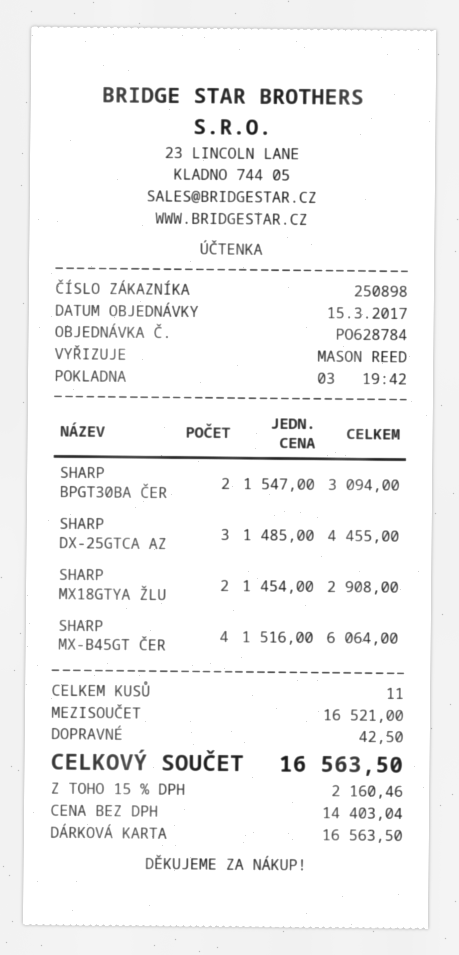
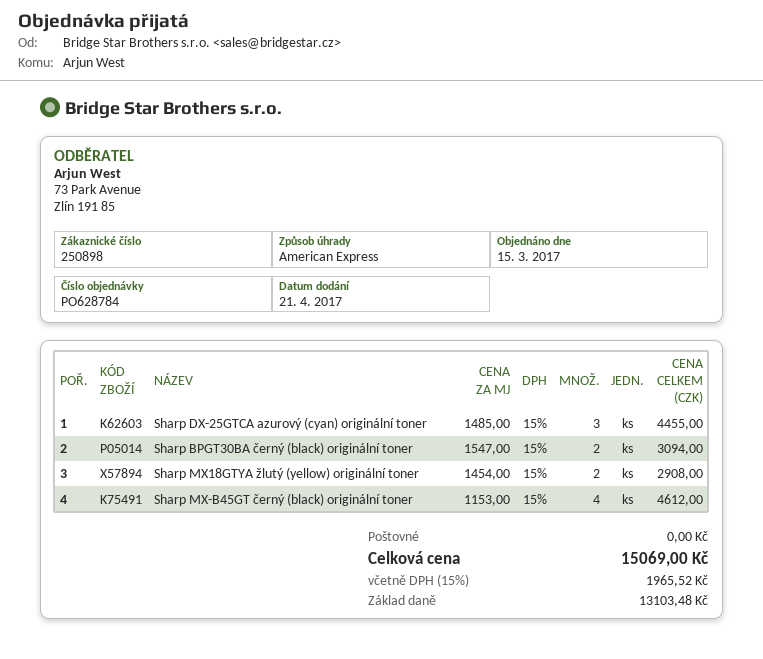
payment method: gift card -> American Express
SHARP MX-B45GT ČER: 4 x 1516.00 = 6064.00 -> 4 x 1153.00 = 4612.00
shipping: 42.50 -> 0.00
net: 14403.04 -> 13103.48
tax: 15% = 2160.46 -> 15% = 1965.52
total: 16563.50 -> 15069.00

